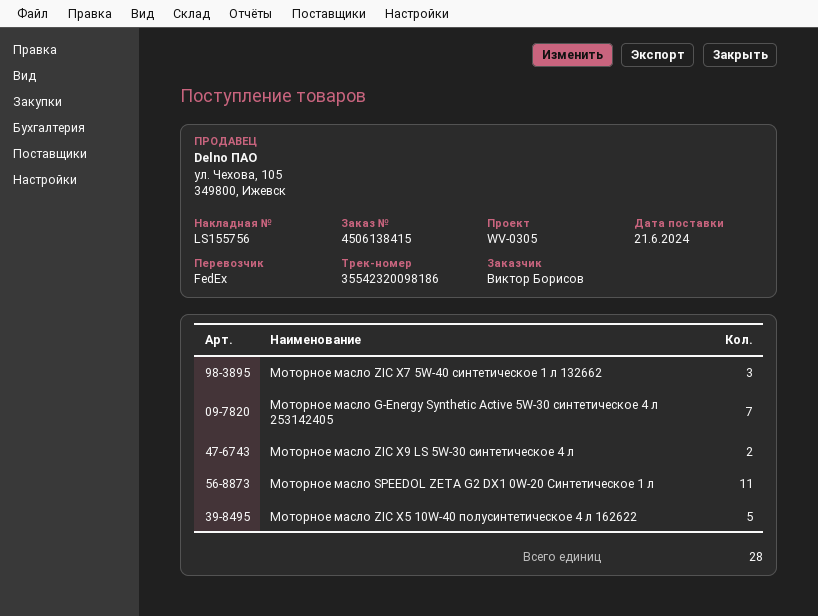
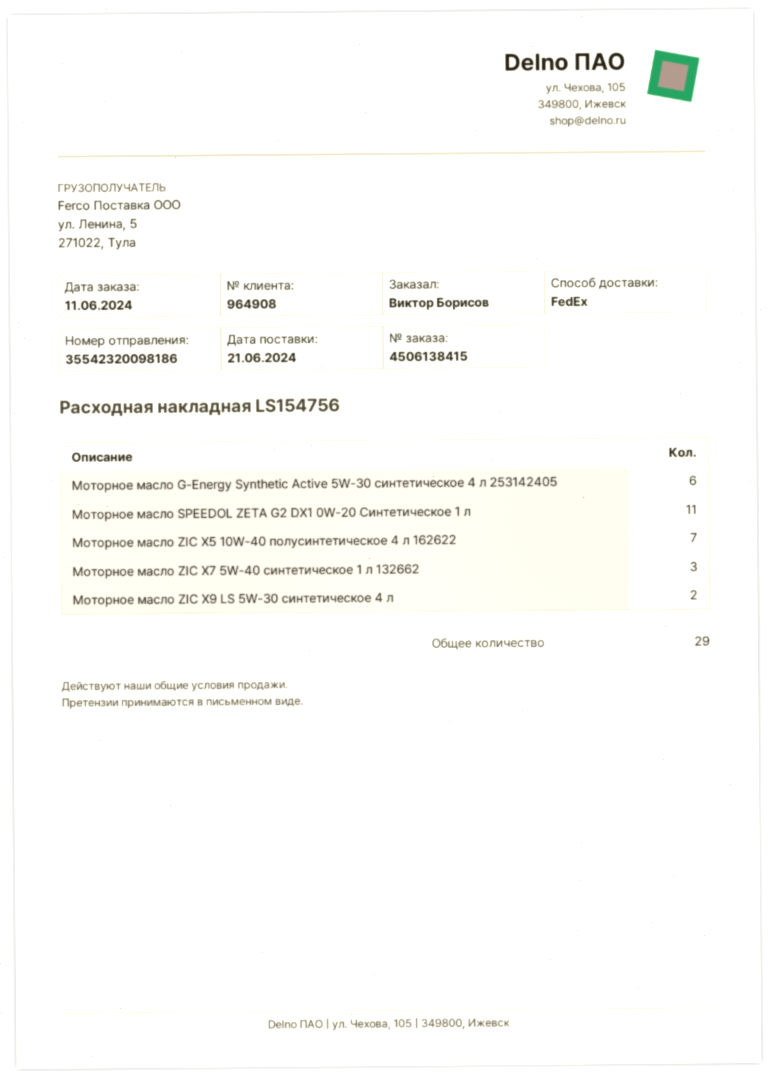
delivery note number: LS155756 -> LS154756
Моторное масло G-Energy Synthetic Active 5W-30 синтетическое 4 л 253142405: 7 -> 6
Моторное масло ZIC X5 10W-40 полусинтетическое 4 л 162622: 5 -> 7
total quantity: 28 -> 29

